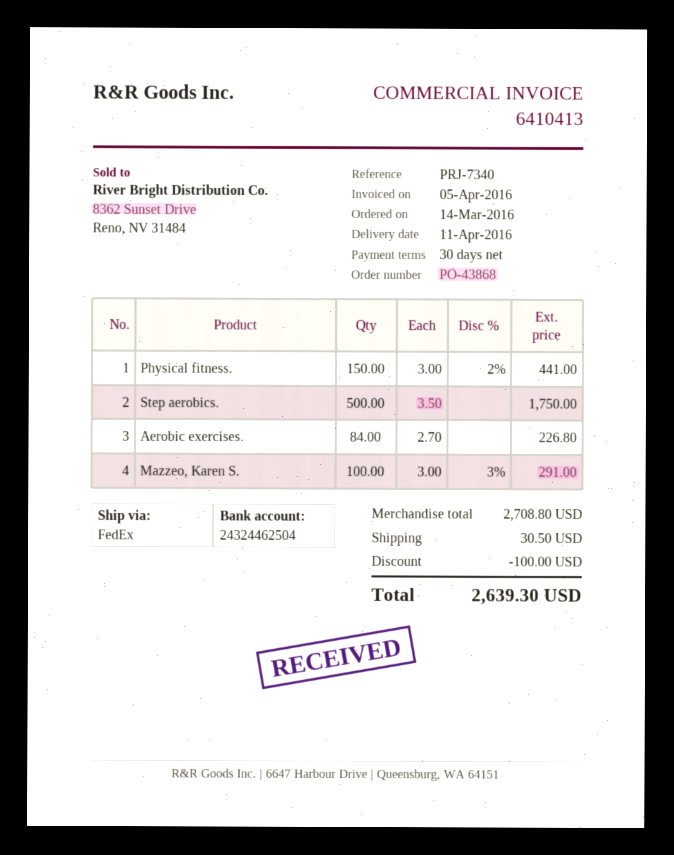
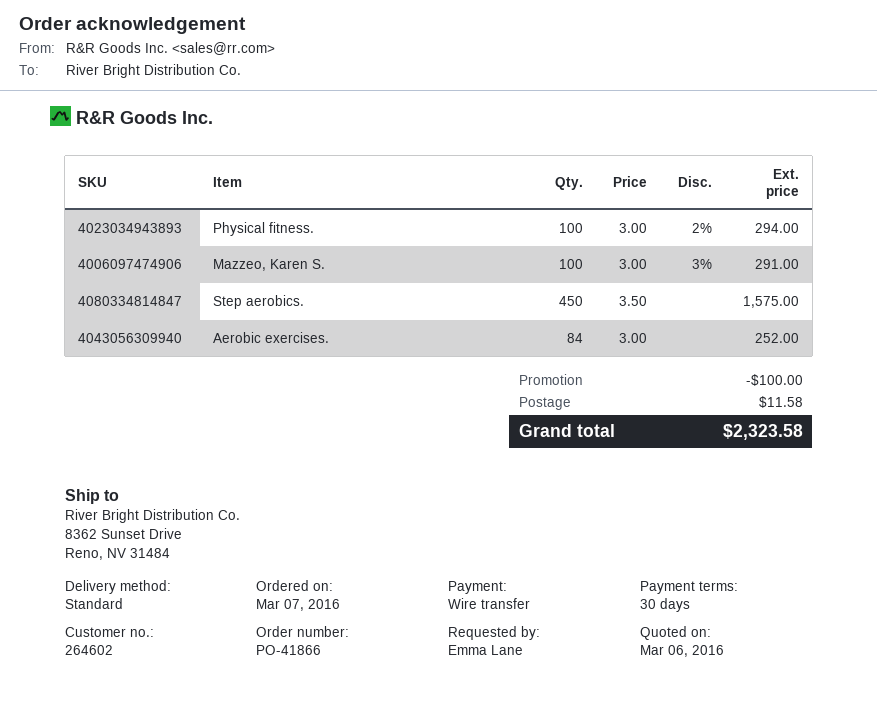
order number: PO-43868 -> PO-41866
order date: 2016-03-14 -> 2016-03-07
shipping method: FedEx -> standard
Physical fitness.: 150 x 3.00 - 2% = 441.00 -> 100 x 3.00 - 2% = 294.00
Step aerobics.: 500 x 3.50 = 1750.00 -> 450 x 3.50 = 1575.00
Aerobic exercises.: 84 x 2.70 = 226.80 -> 84 x 3.00 = 252.00
shipping: 30.50 -> 11.58
total: 2639.30 -> 2323.58

